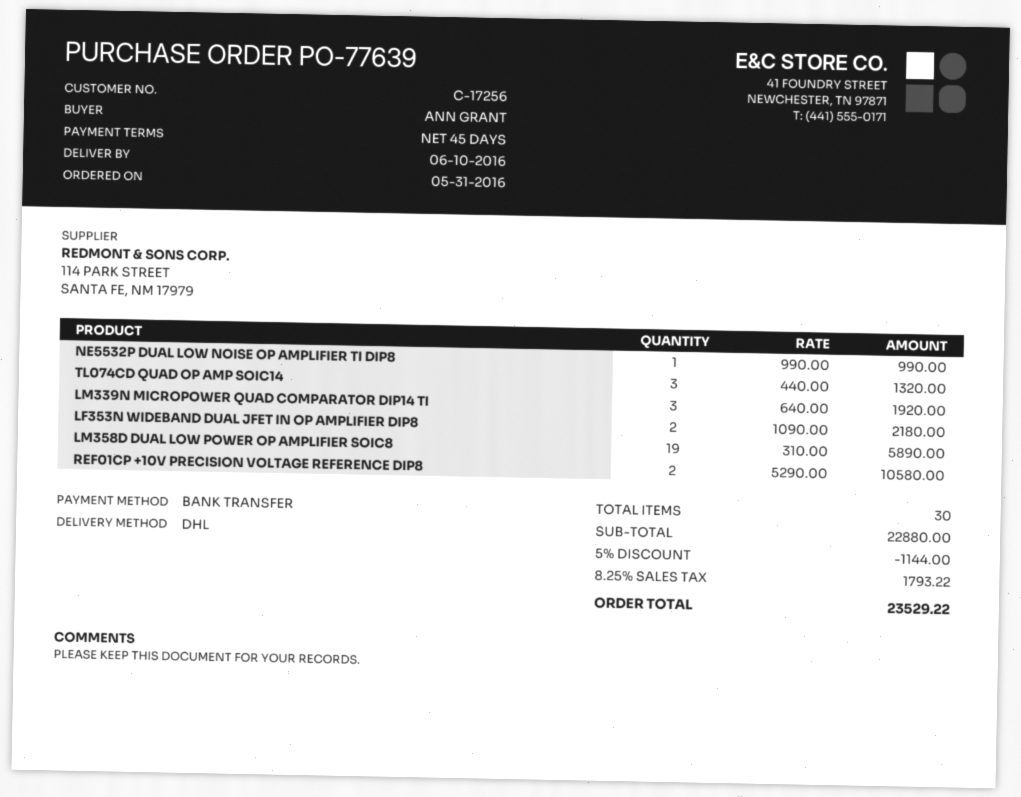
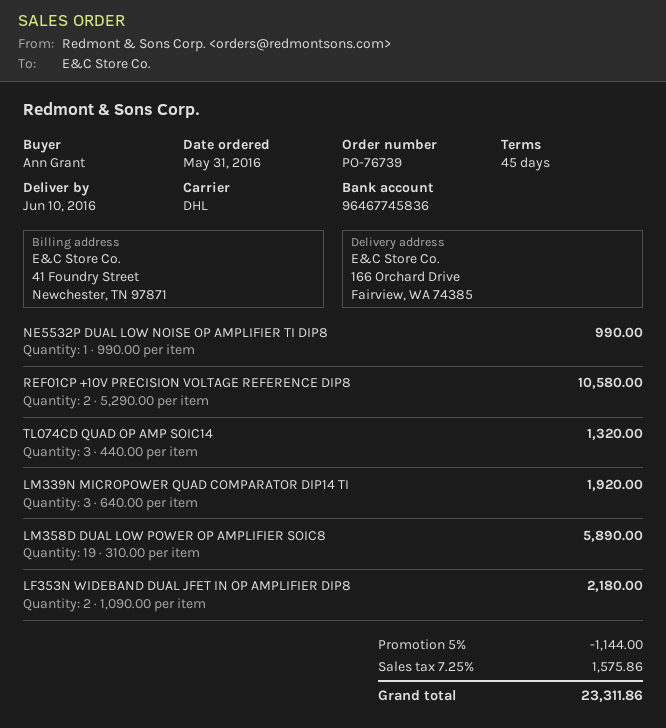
order number: PO-77639 -> PO-76739
tax: 8.25% = 1793.22 -> 7.25% = 1575.86
total: 23529.22 -> 23311.86

